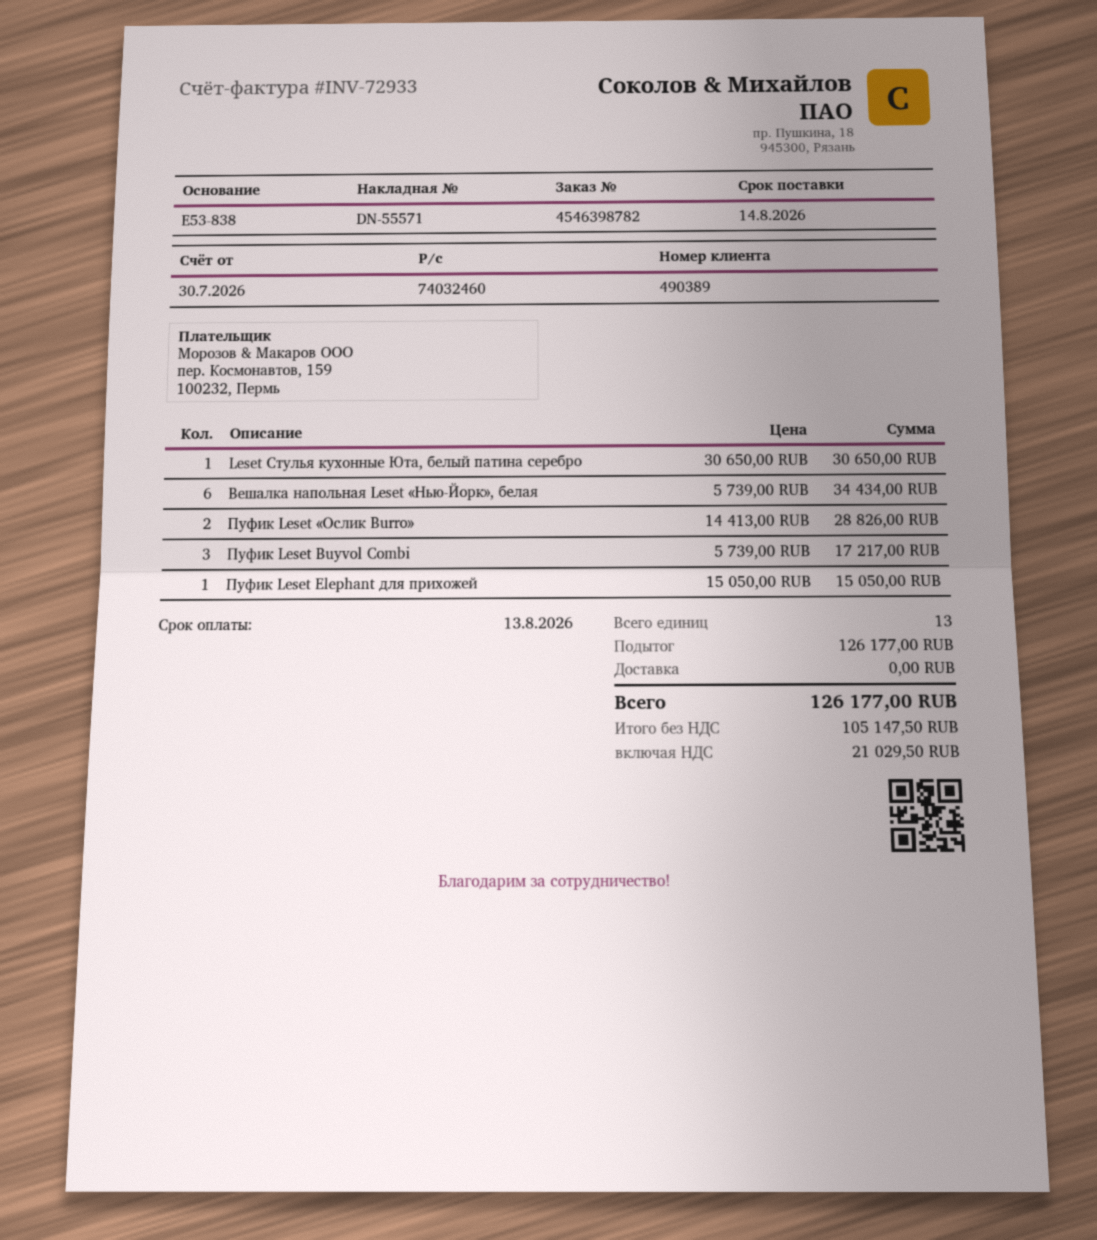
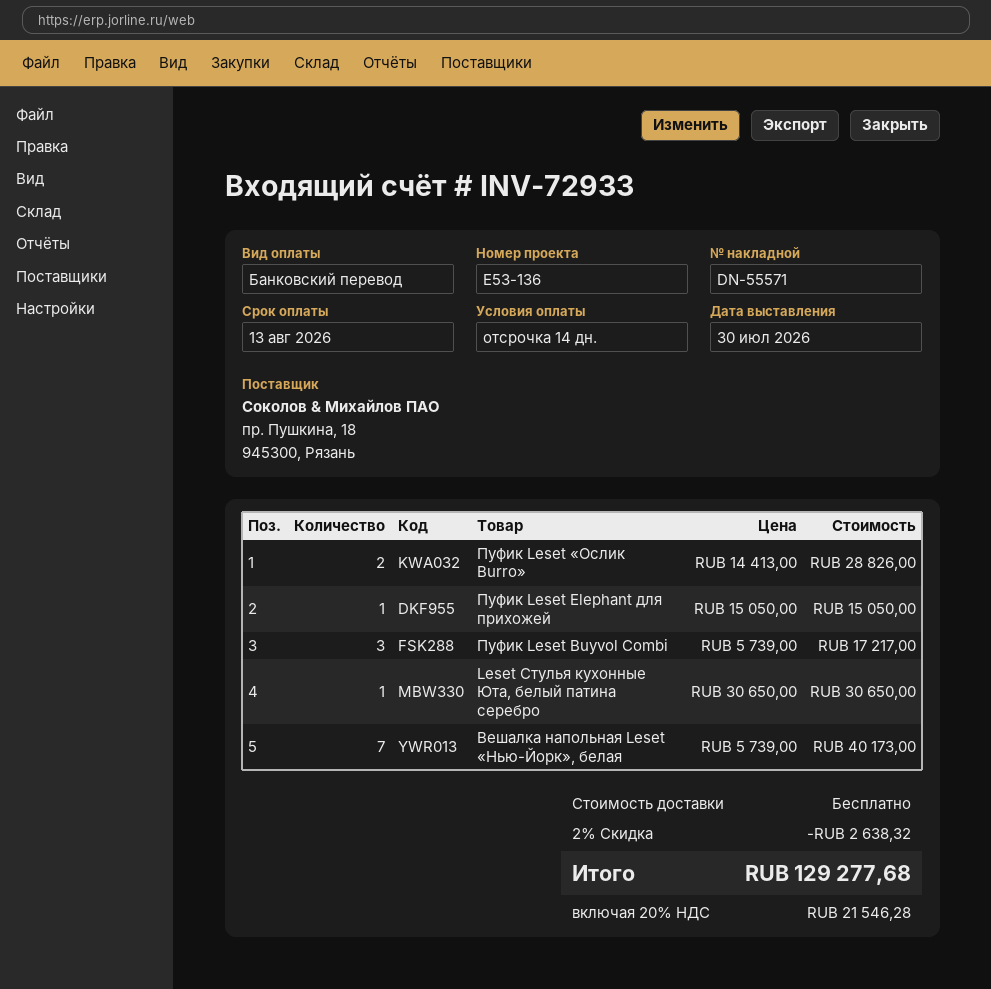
reference: E53-838 -> E53-136
Вешалка напольная Leset «Нью-Йорк», белая: 6 x 5739.00 = 34434.00 -> 7 x 5739.00 = 40173.00
discount: none -> 2% = 2638.32
tax: 21029.50 -> 21546.28
total: 126177.00 -> 129277.68

